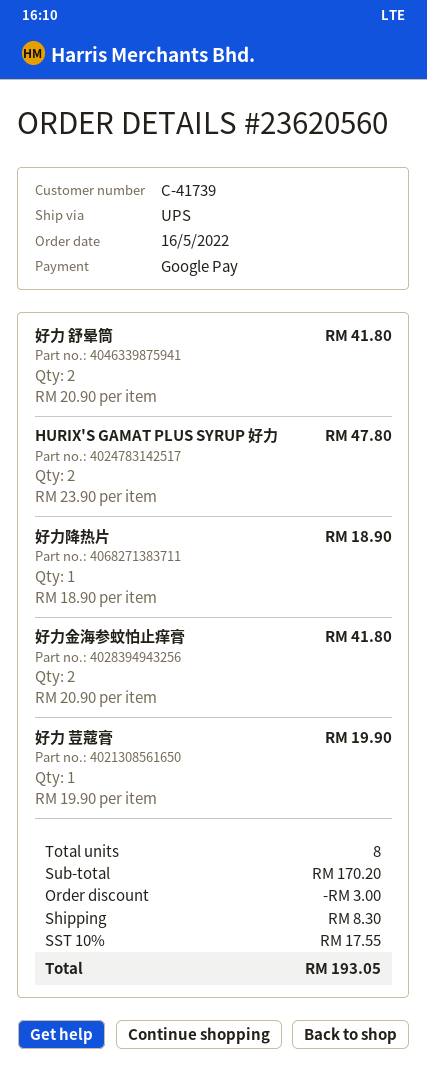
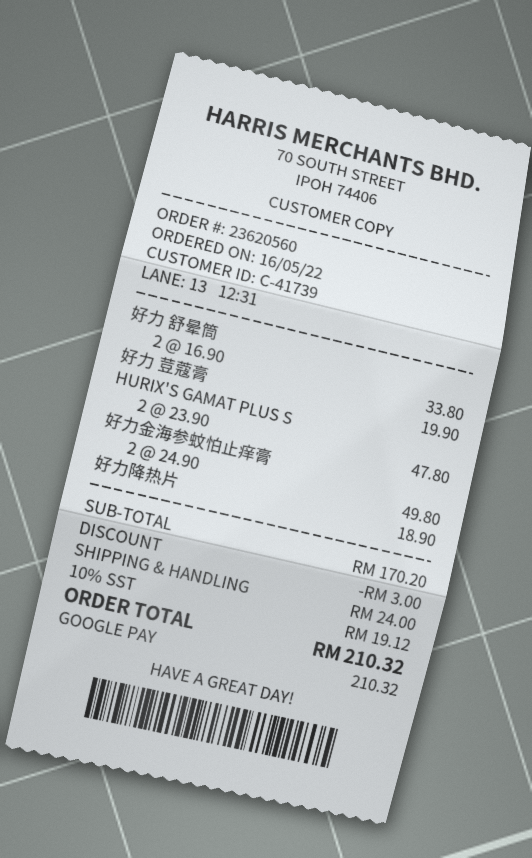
好力 舒晕筒: 2 x 20.90 = 41.80 -> 2 x 16.90 = 33.80
好力金海参蚊怕止痒膏: 2 x 20.90 = 41.80 -> 2 x 24.90 = 49.80
shipping: 8.30 -> 24.00
tax: 10% = 17.55 -> 10% = 19.12
total: 193.05 -> 210.32

